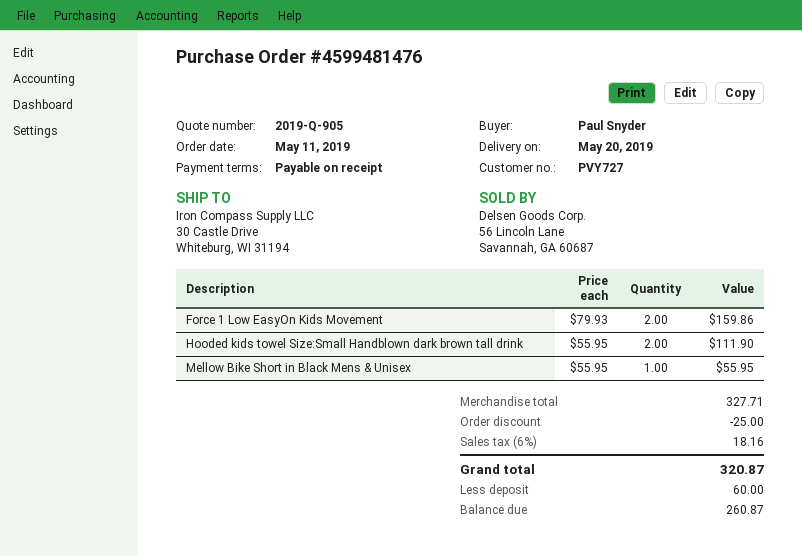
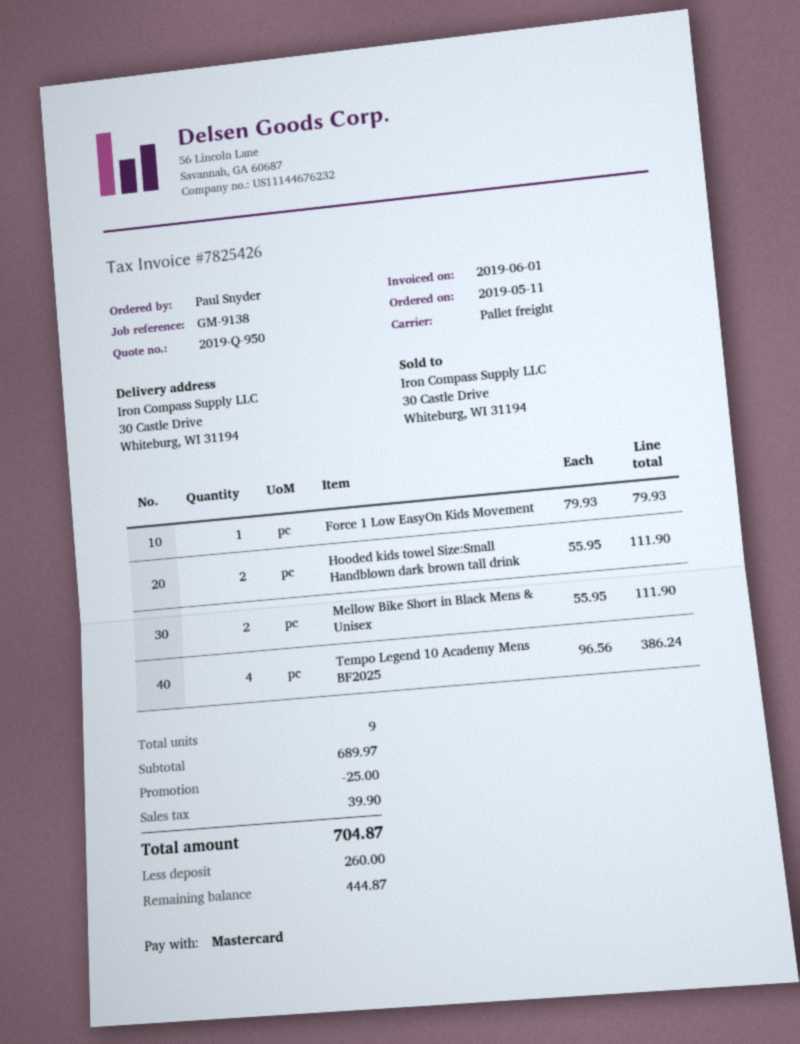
quote number: 2019-Q-905 -> 2019-Q-950
Force 1 Low EasyOn Kids Movement: 2 x 79.93 = 159.86 -> 1 x 79.93 = 79.93
Mellow Bike Short in Black Mens & Unisex: 1 x 55.95 = 55.95 -> 2 x 55.95 = 111.90
Tempo Legend 10 Academy Mens BF2025: none -> 4 x 96.56 = 386.24
subtotal: 327.71 -> 689.97
tax: 18.16 -> 39.90
total: 320.87 -> 704.87
deposit: 60.00 -> 260.00
balance: 260.87 -> 444.87

